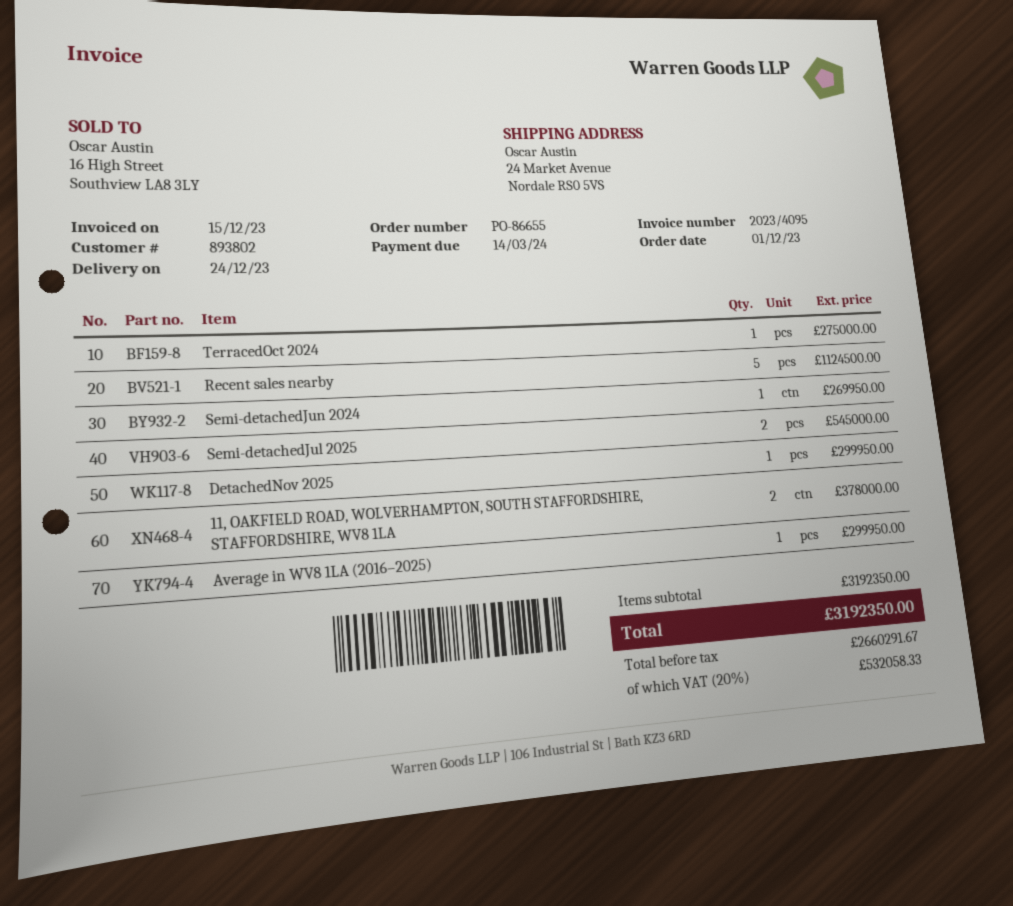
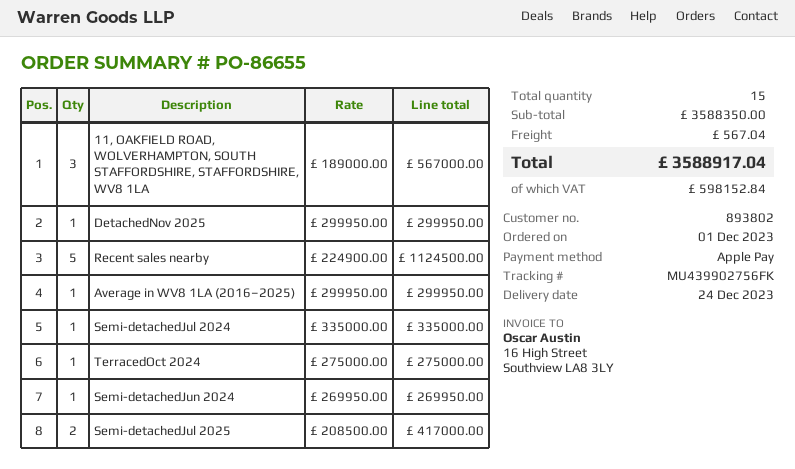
Semi-detachedJul 2025: 2 for 545000.00 -> 2 for 417000.00
11, OAKFIELD ROAD, WOLVERHAMPTON, SOUTH STAFFORDSHIRE, STAFFORDSHIRE, WV8 1LA: 2 for 378000.00 -> 3 for 567000.00
Semi-detachedJul 2024: none -> 1 for 335000.00
subtotal: 3192350.00 -> 3588350.00
shipping: none -> 567.04
tax: 532058.33 -> 598152.84
total: 3192350.00 -> 3588917.04

